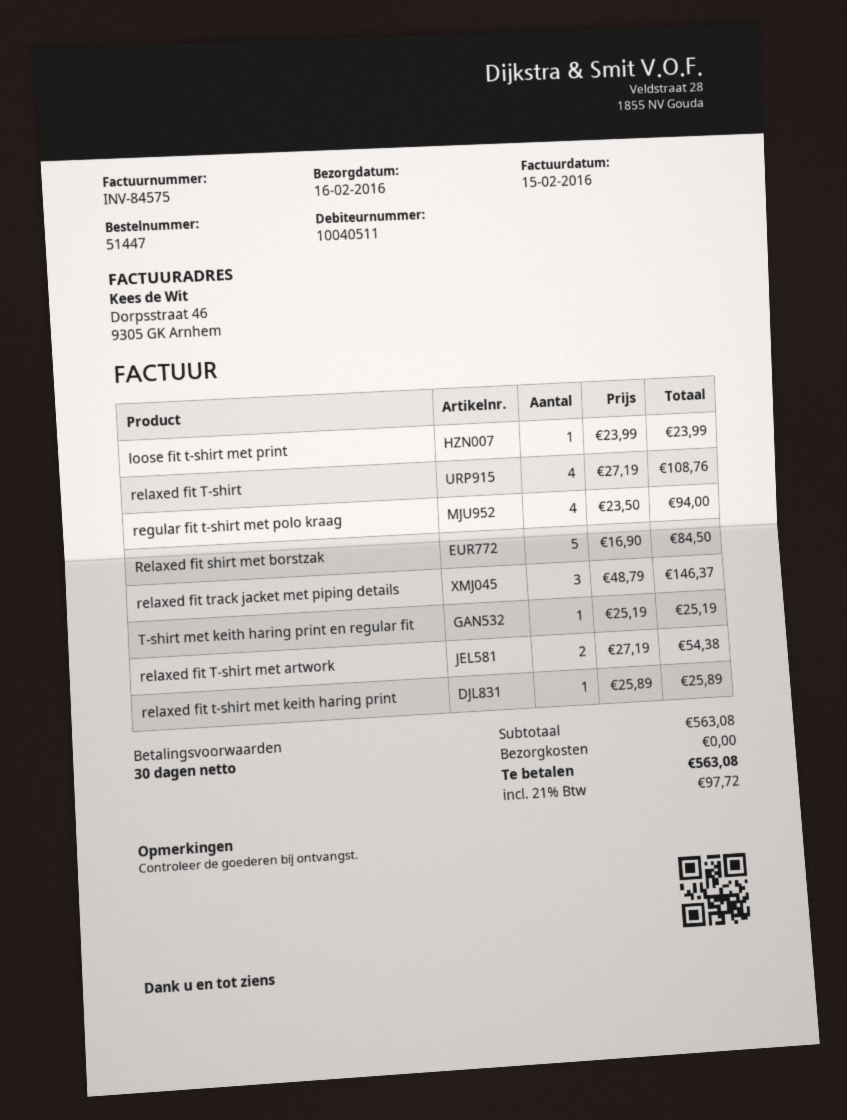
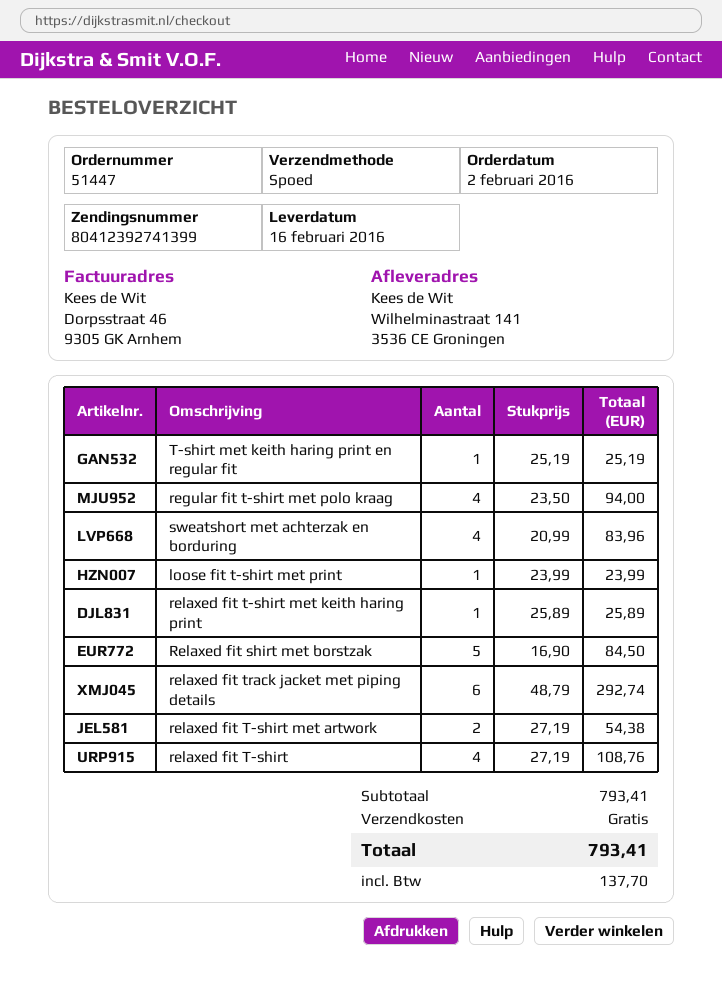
relaxed fit track jacket met piping details: 3 x 48.79 = 146.37 -> 6 x 48.79 = 292.74
sweatshort met achterzak en borduring: none -> 4 x 20.99 = 83.96
subtotal: 563.08 -> 793.41
tax: 97.72 -> 137.70
total: 563.08 -> 793.41

